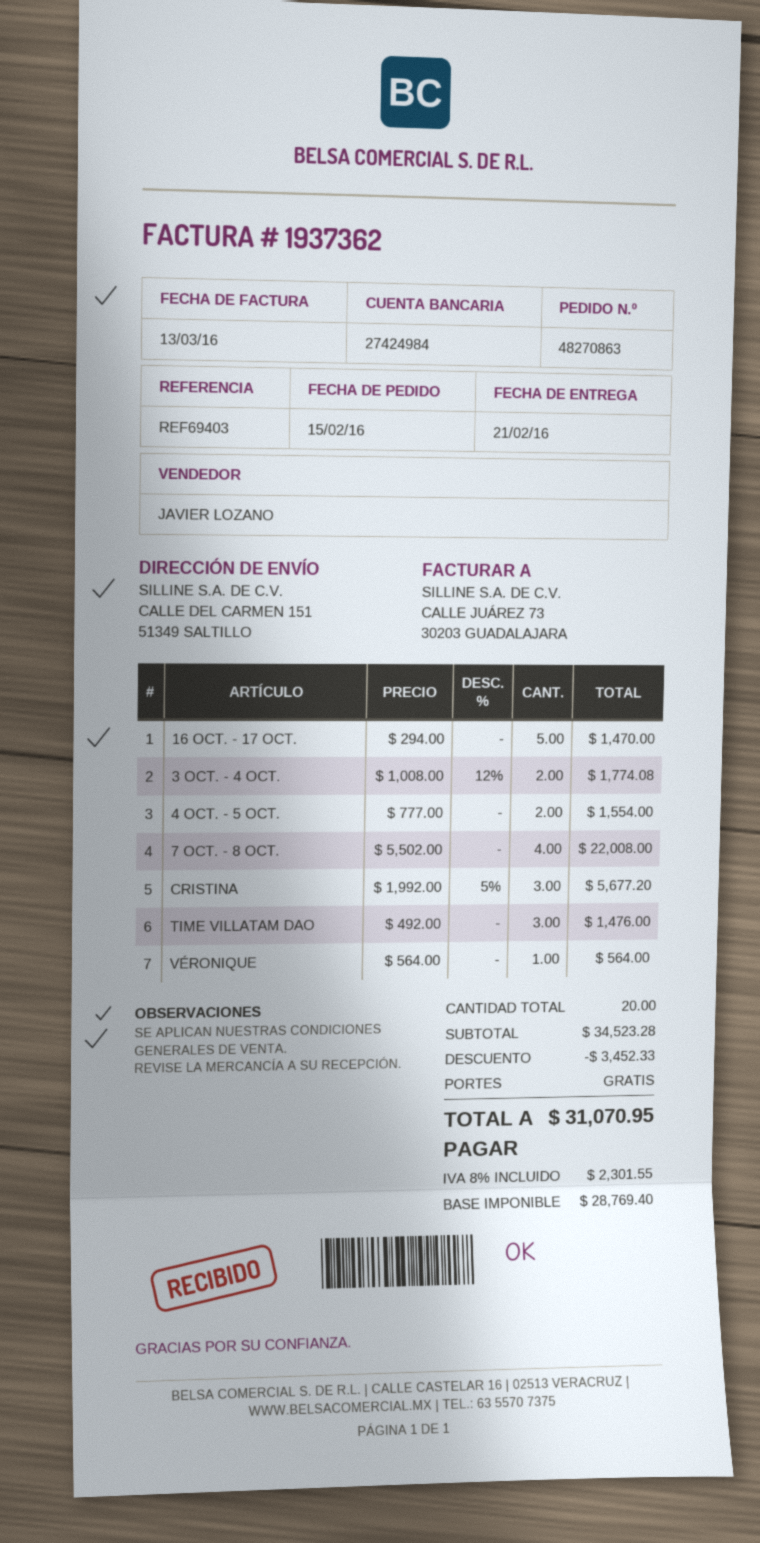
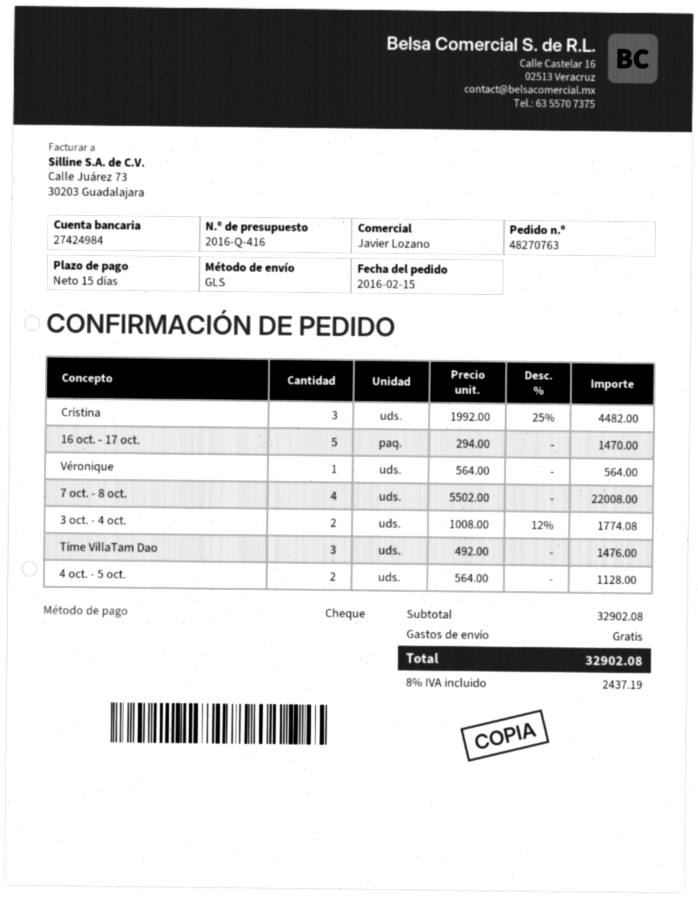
order number: 48270863 -> 48270763
4 OCT. - 5 OCT.: 2 x 777.00 = 1554.00 -> 2 x 564.00 = 1128.00
CRISTINA: 3 x 1992.00 - 5% = 5677.20 -> 3 x 1992.00 - 25% = 4482.00
subtotal: 34523.28 -> 32902.08
discount: 3452.33 -> none
tax: 8% = 2301.55 -> 8% = 2437.19
total: 31070.95 -> 32902.08

